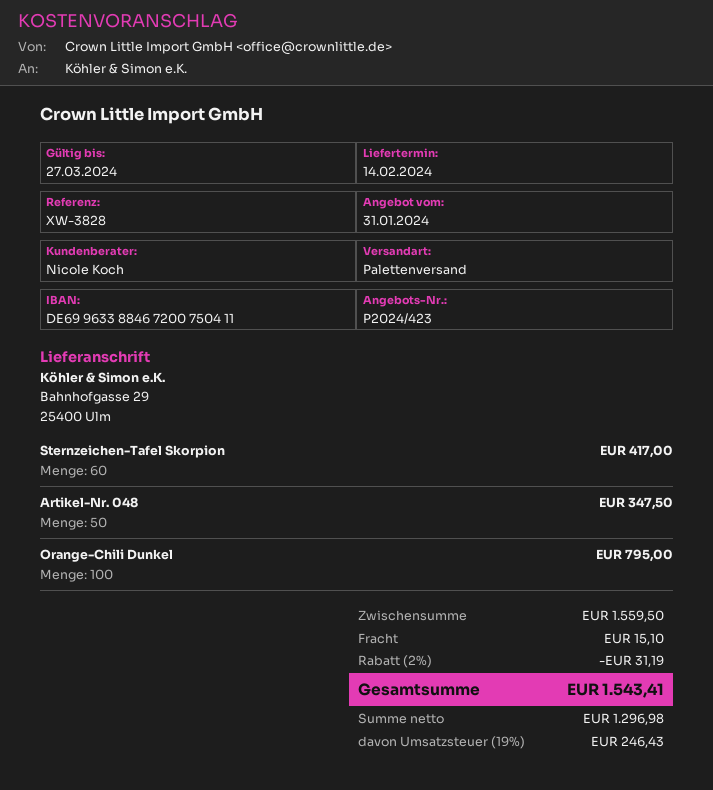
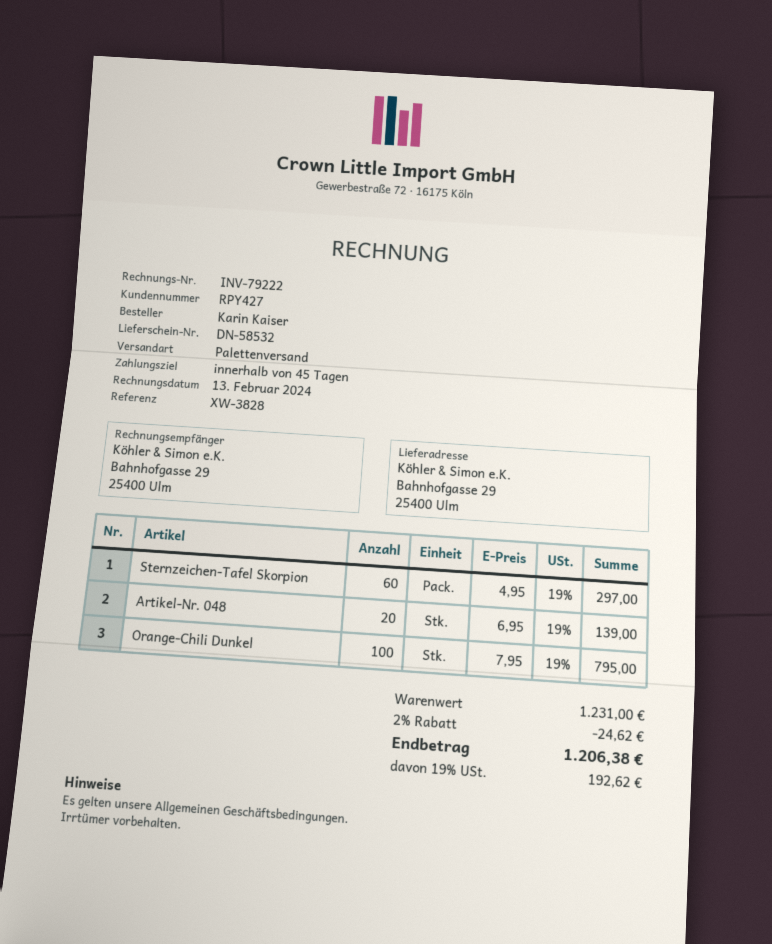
Sternzeichen-Tafel Skorpion: 60 for 417.00 -> 60 for 297.00
Artikel-Nr. 048: 50 for 347.50 -> 20 for 139.00
subtotal: 1559.50 -> 1231.00
discount: 2% = 31.19 -> 2% = 24.62
shipping: 15.10 -> none
tax: 19% = 246.43 -> 19% = 192.62
total: 1543.41 -> 1206.38

